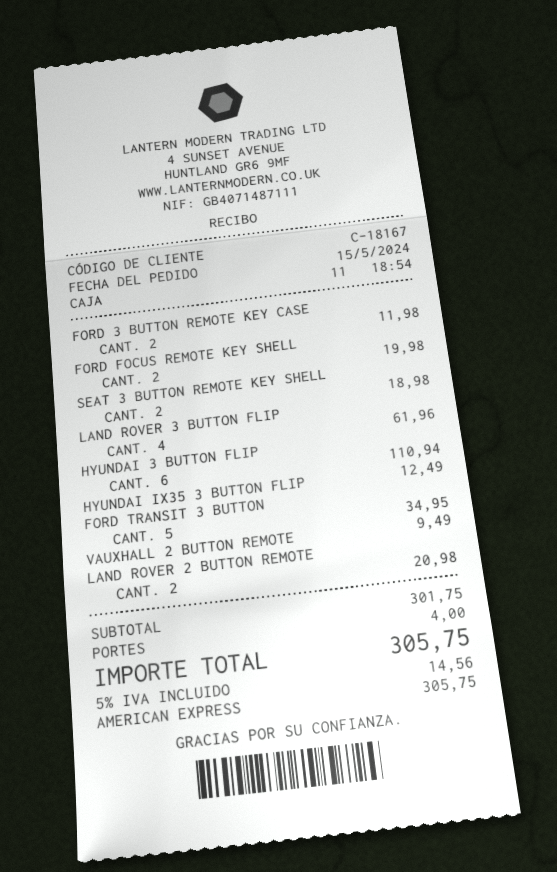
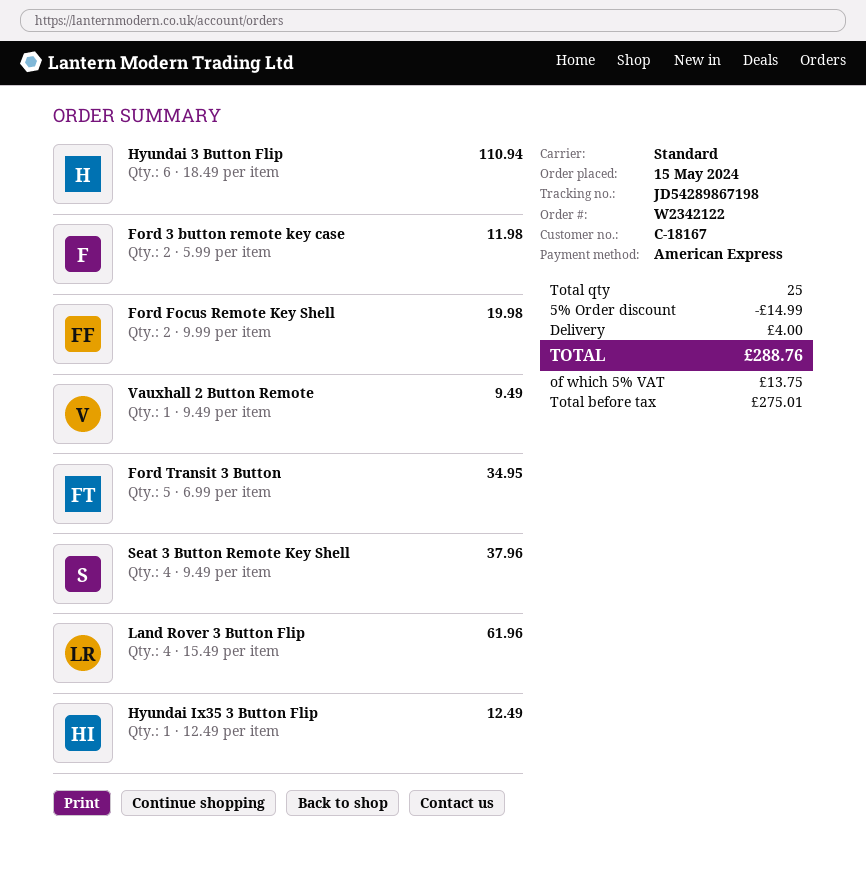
SEAT 3 BUTTON REMOTE KEY SHELL: 2 for 18.98 -> 4 for 37.96
LAND ROVER 2 BUTTON REMOTE: 2 for 20.98 -> none
discount: none -> 5% = 14.99
tax: 5% = 14.56 -> 5% = 13.75
total: 305.75 -> 288.76

